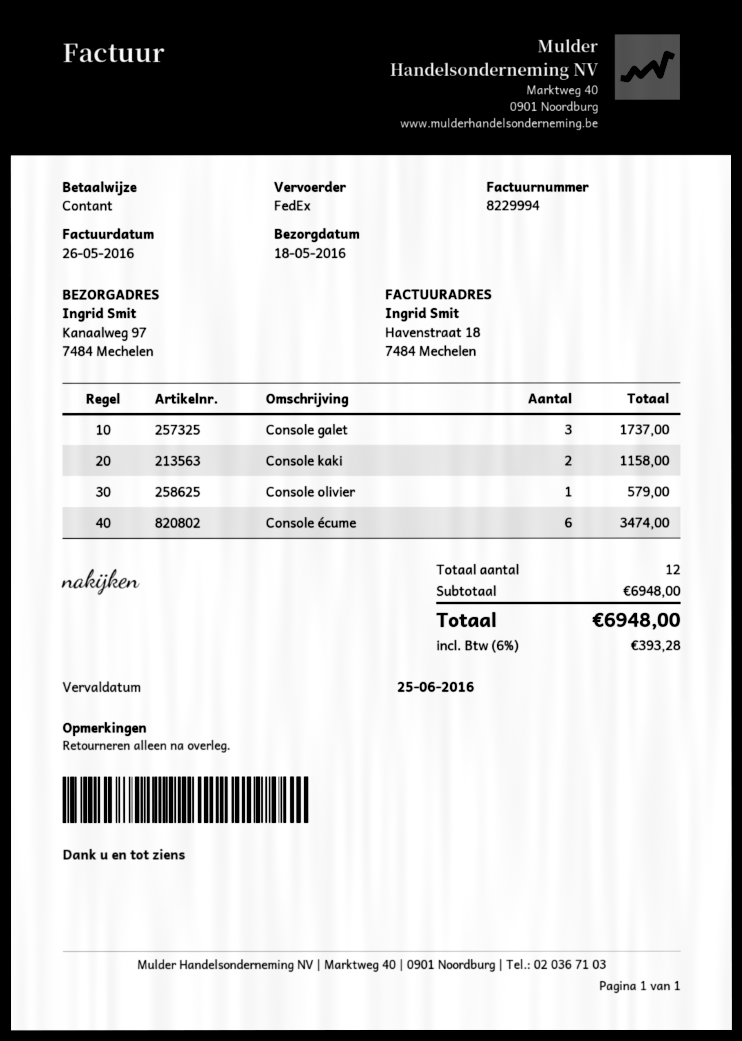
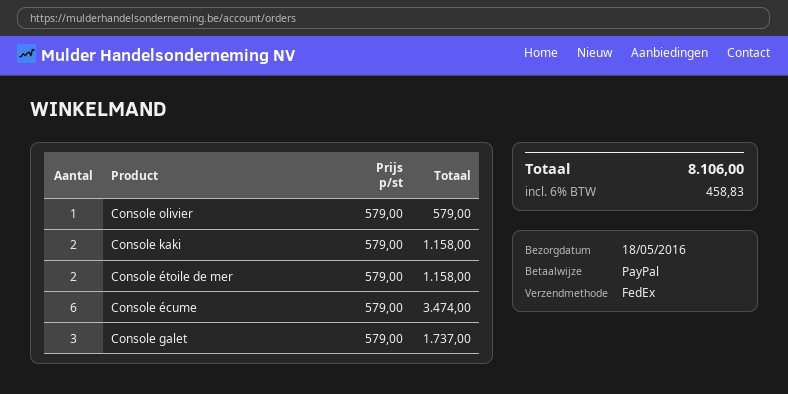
payment method: cash -> PayPal
Console étoile de mer: none -> 2 for 1158.00
tax: 6% = 393.28 -> 6% = 458.83
total: 6948.00 -> 8106.00

